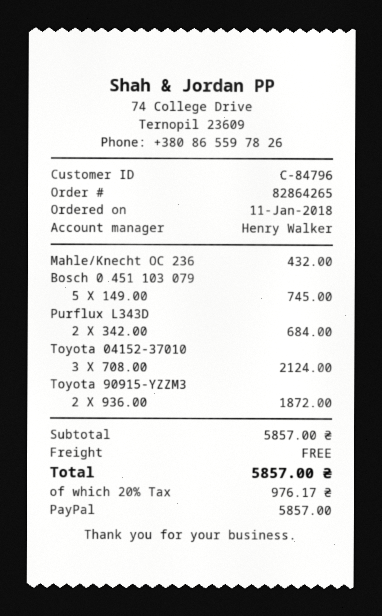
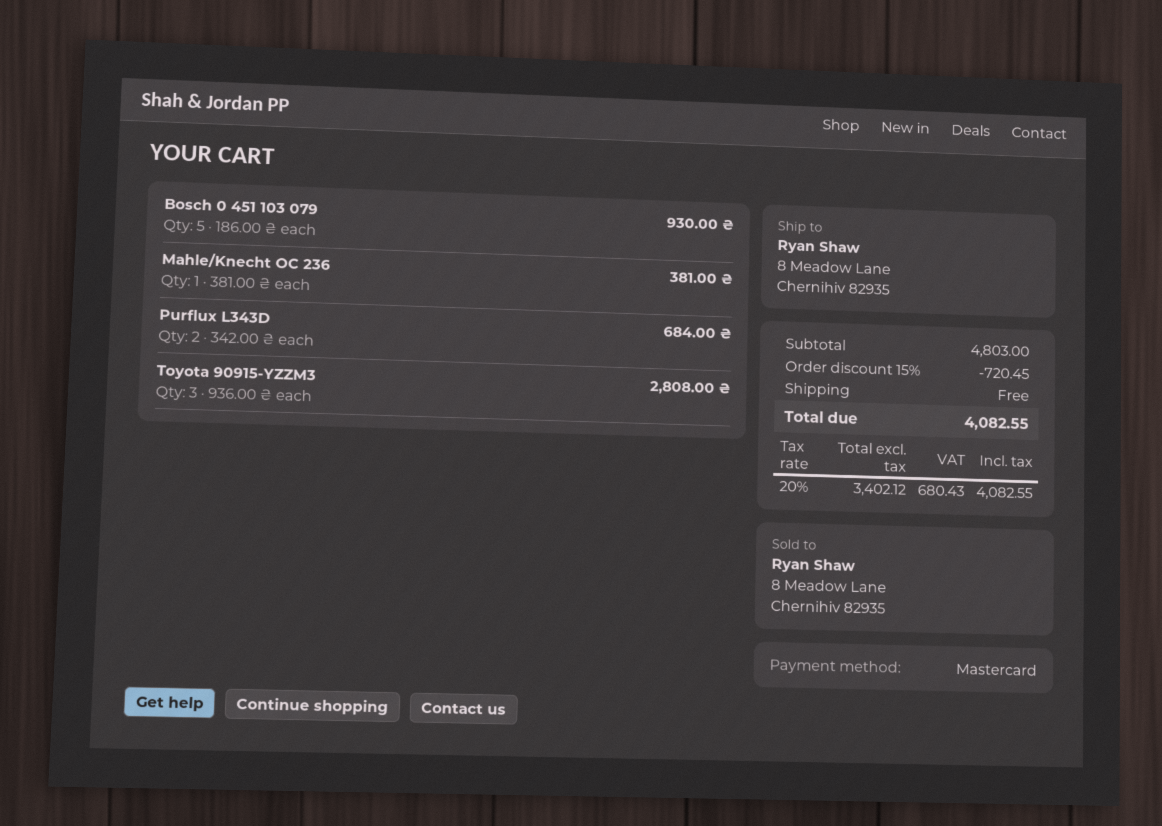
payment method: PayPal -> Mastercard
Mahle/Knecht OC 236: 1 x 432.00 = 432.00 -> 1 x 381.00 = 381.00
Bosch 0 451 103 079: 5 x 149.00 = 745.00 -> 5 x 186.00 = 930.00
Toyota 04152-37010: 3 x 708.00 = 2124.00 -> none
Toyota 90915-YZZM3: 2 x 936.00 = 1872.00 -> 3 x 936.00 = 2808.00
subtotal: 5857.00 -> 4803.00
discount: none -> 15% = 720.45
tax: 20% = 976.17 -> 20% = 680.43
total: 5857.00 -> 4082.55

